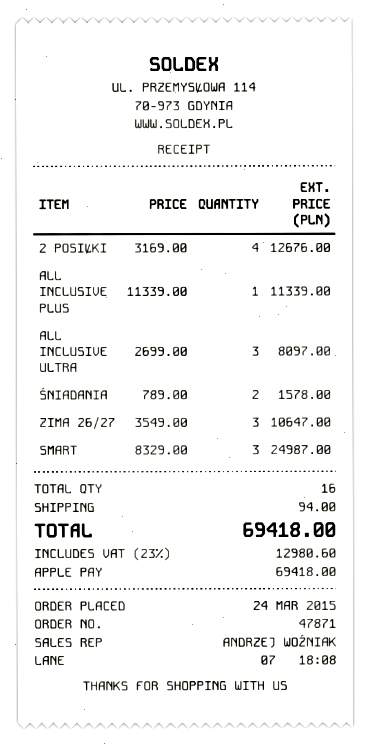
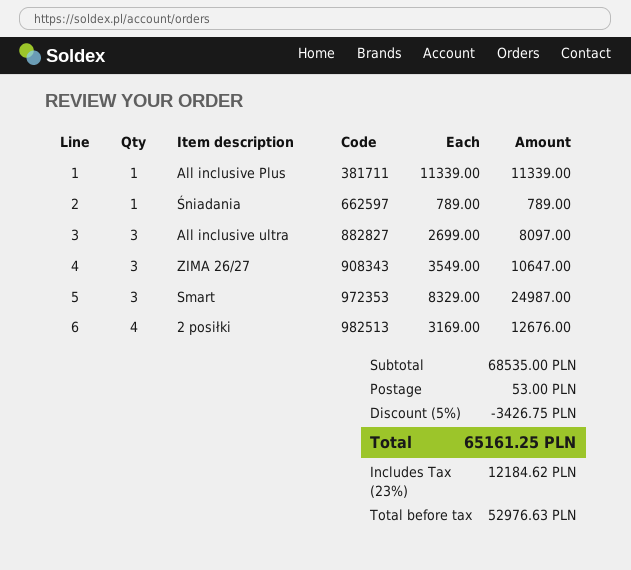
ŚNIADANIA: 2 x 789.00 = 1578.00 -> 1 x 789.00 = 789.00
discount: none -> 5% = 3426.75
shipping: 94.00 -> 53.00
tax: 23% = 12980.60 -> 23% = 12184.62
total: 69418.00 -> 65161.25

